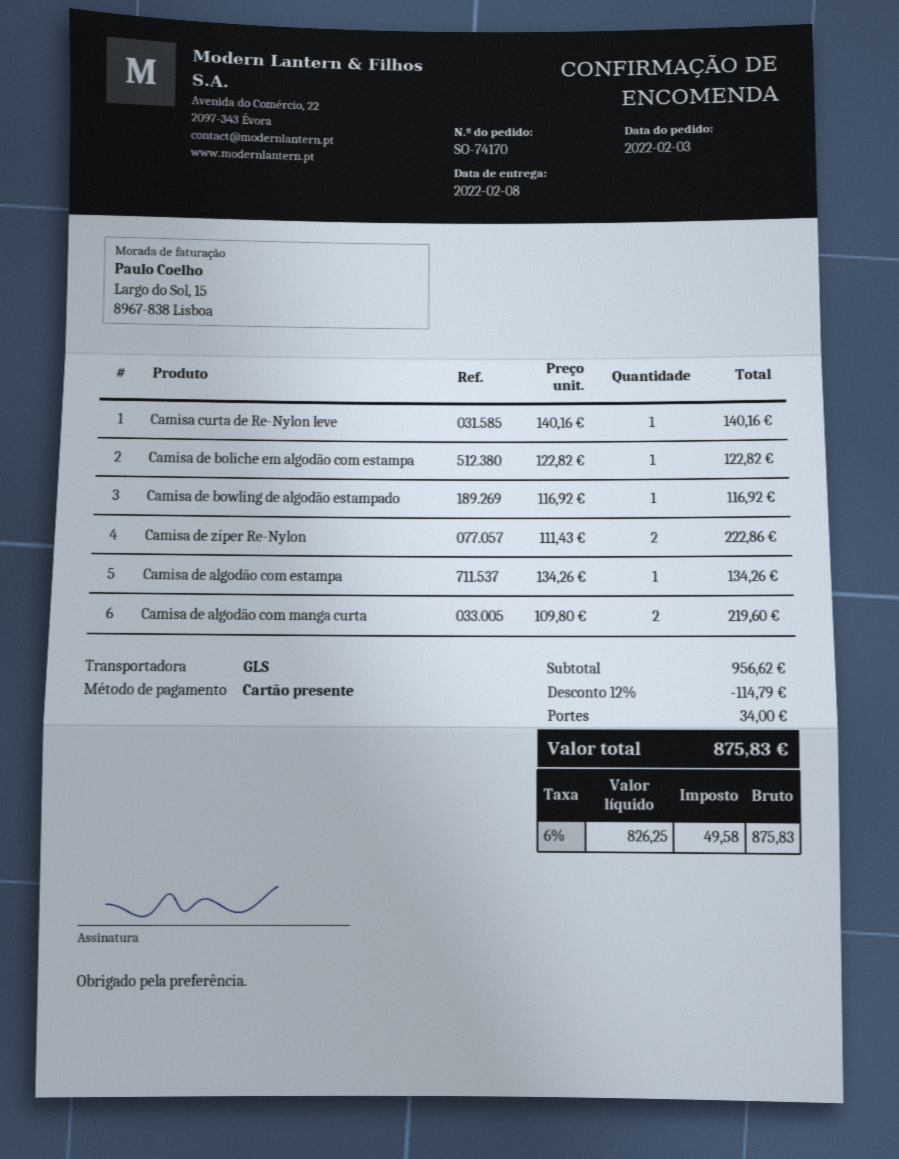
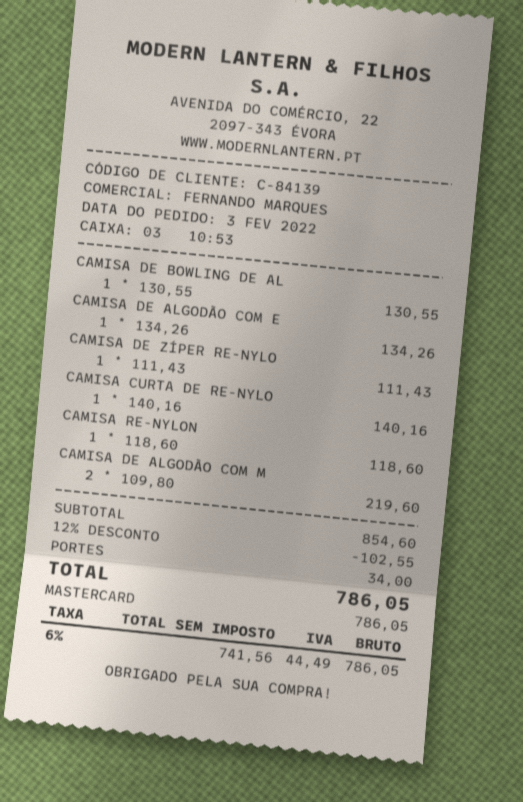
payment method: gift card -> Mastercard
Camisa de boliche em algodão com estampa: 1 x 122.82 = 122.82 -> none
Camisa de bowling de algodão estampado: 1 x 116.92 = 116.92 -> 1 x 130.55 = 130.55
Camisa de zíper Re-Nylon: 2 x 111.43 = 222.86 -> 1 x 111.43 = 111.43
CAMISA RE-NYLON: none -> 1 x 118.60 = 118.60
subtotal: 956.62 -> 854.60
discount: 12% = 114.79 -> 12% = 102.55
net: 826.25 -> 741.56
tax: 6% = 49.58 -> 6% = 44.49
total: 875.83 -> 786.05

